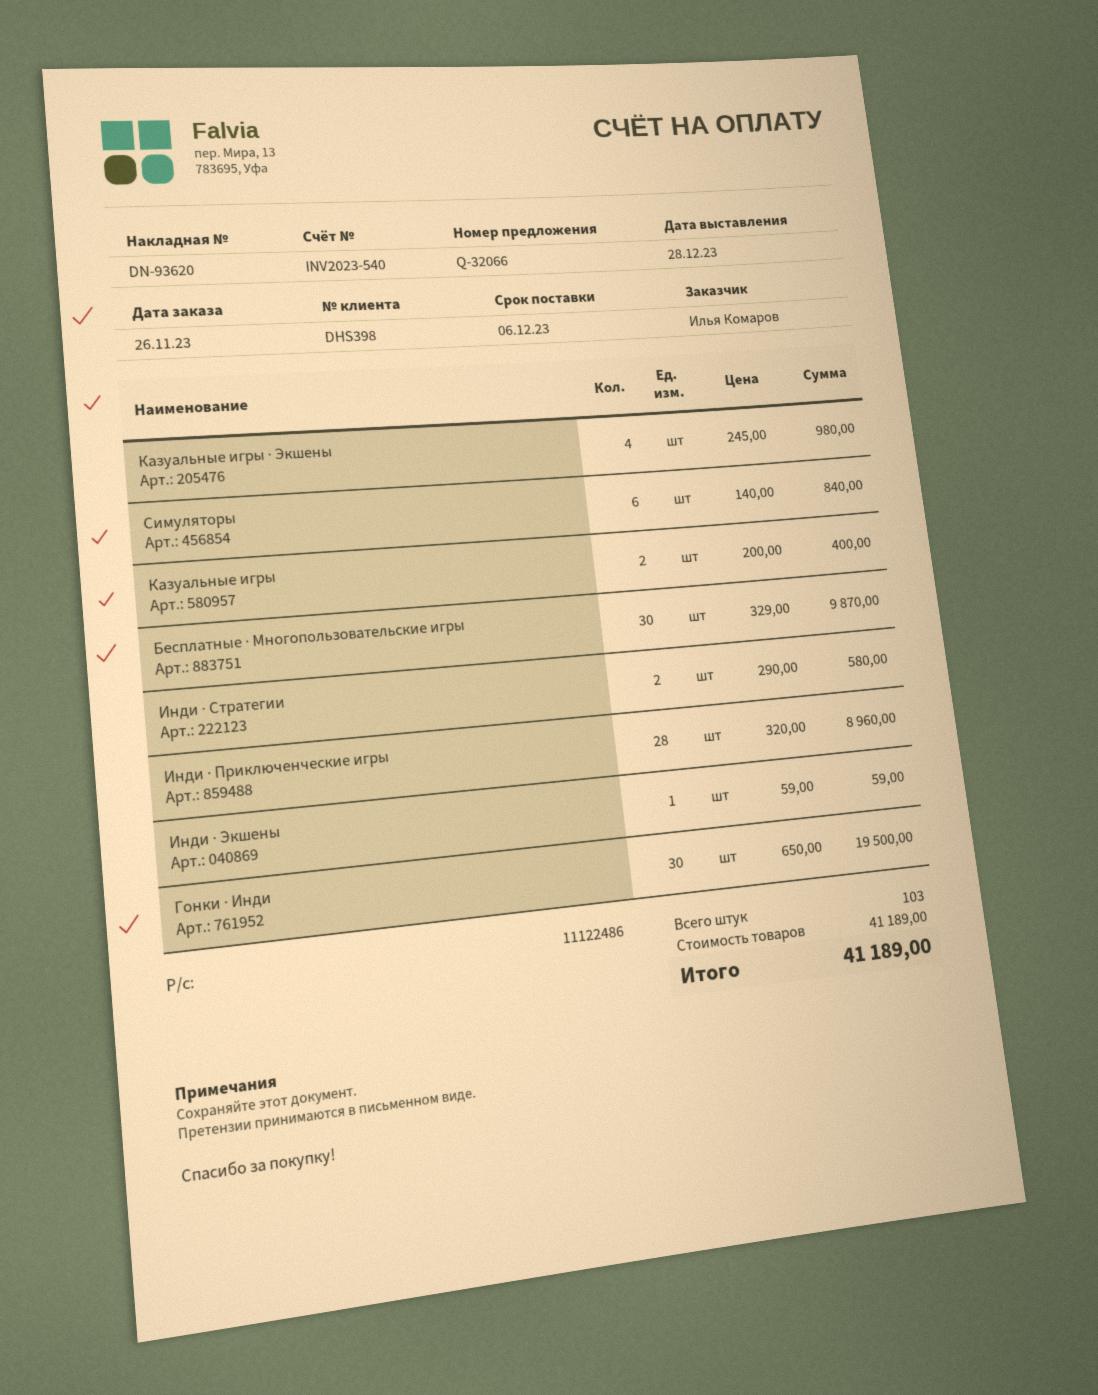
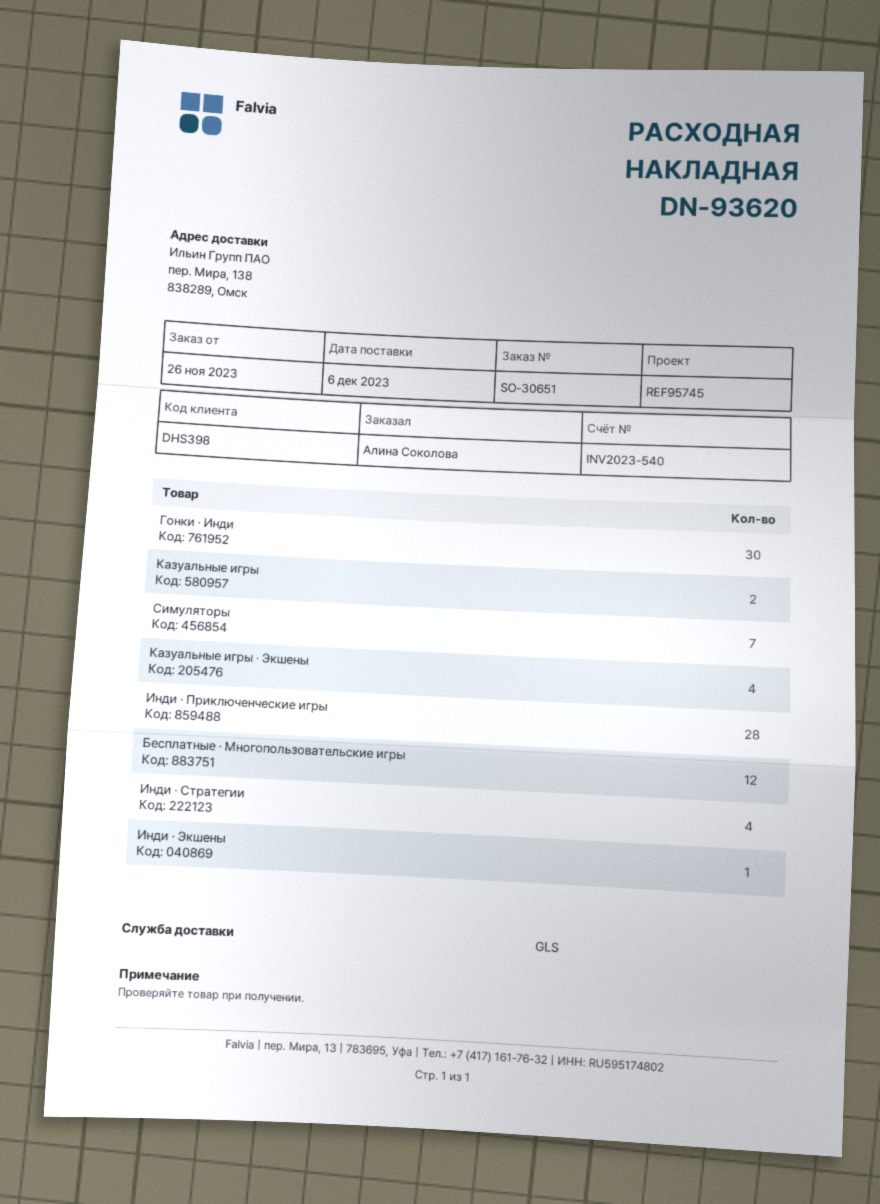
ordered by: Илья Комаров -> Алина Соколова
Симуляторы: 6 -> 7
Бесплатные · Многопользовательские игры: 30 -> 12
Инди · Стратегии: 2 -> 4

